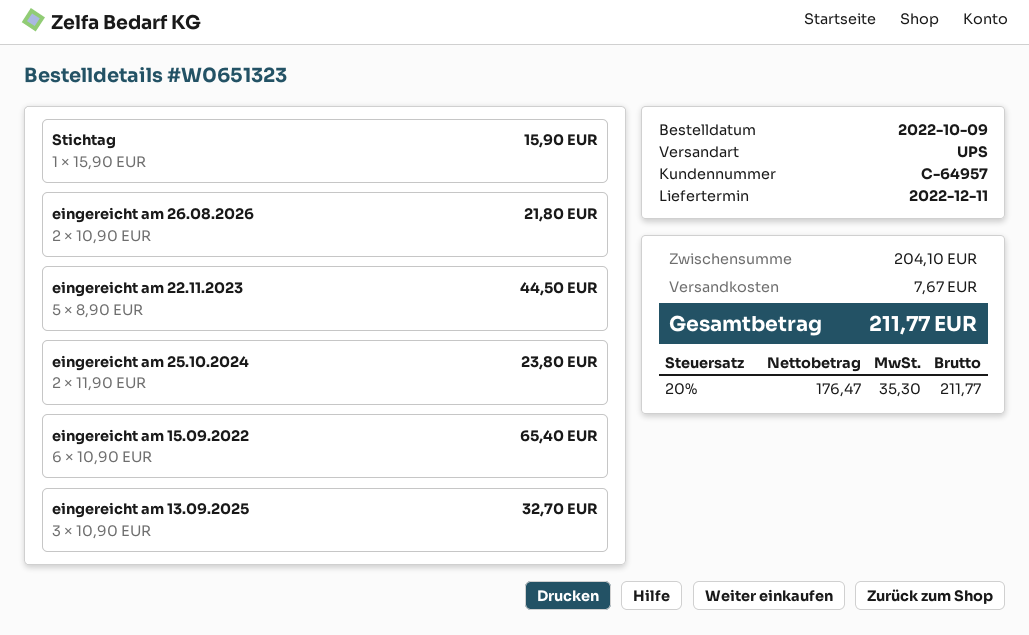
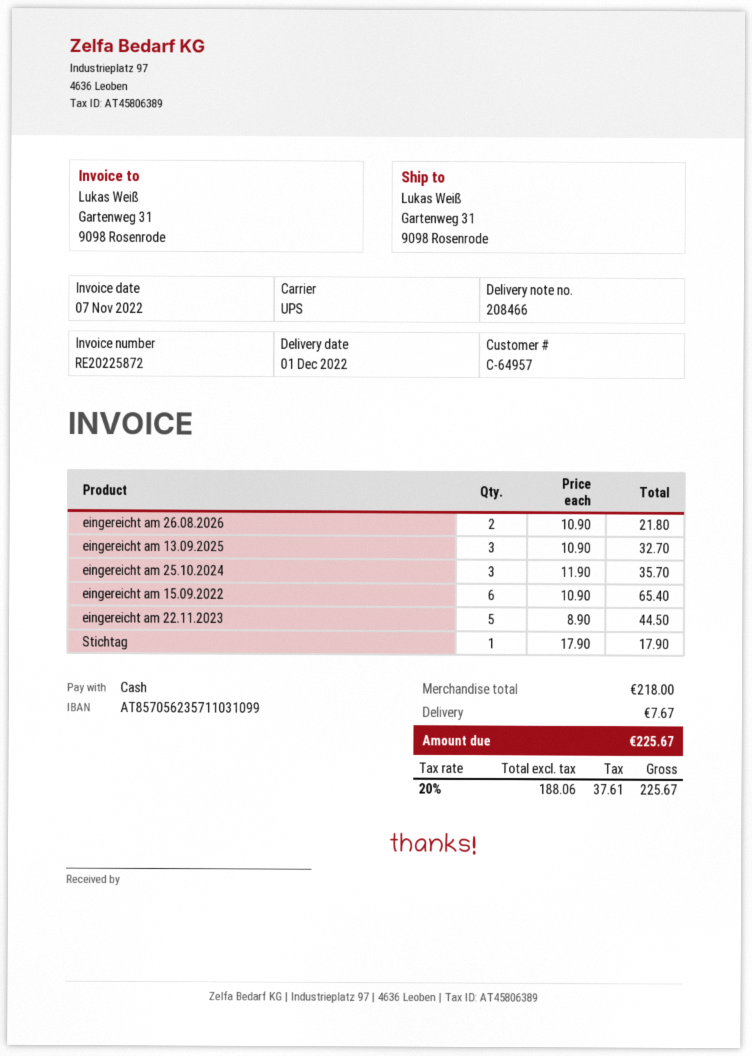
delivery date: 2022-12-11 -> 2022-12-01
Stichtag: 1 x 15.90 = 15.90 -> 1 x 17.90 = 17.90
eingereicht am 25.10.2024: 2 x 11.90 = 23.80 -> 3 x 11.90 = 35.70
subtotal: 204.10 -> 218.00
net: 176.47 -> 188.06
tax: 20% = 35.30 -> 20% = 37.61
total: 211.77 -> 225.67

